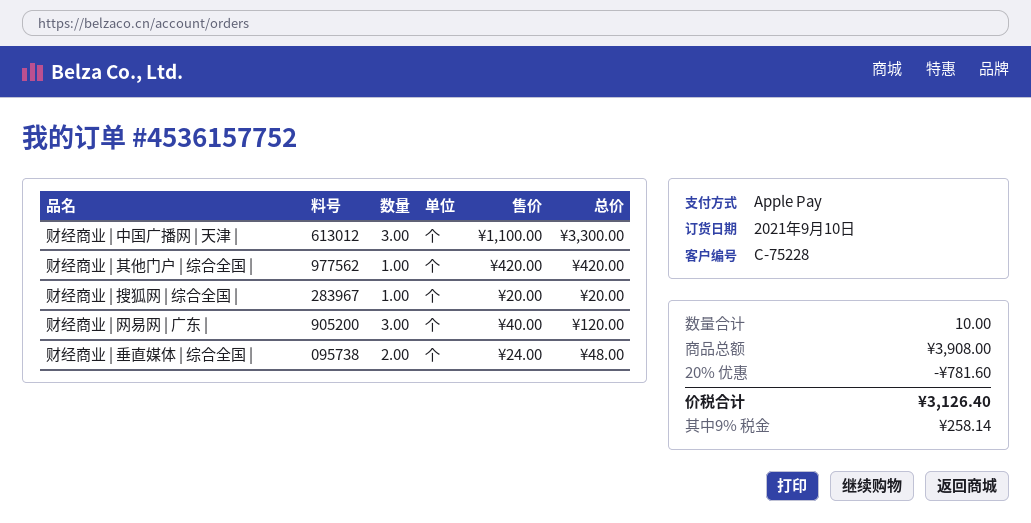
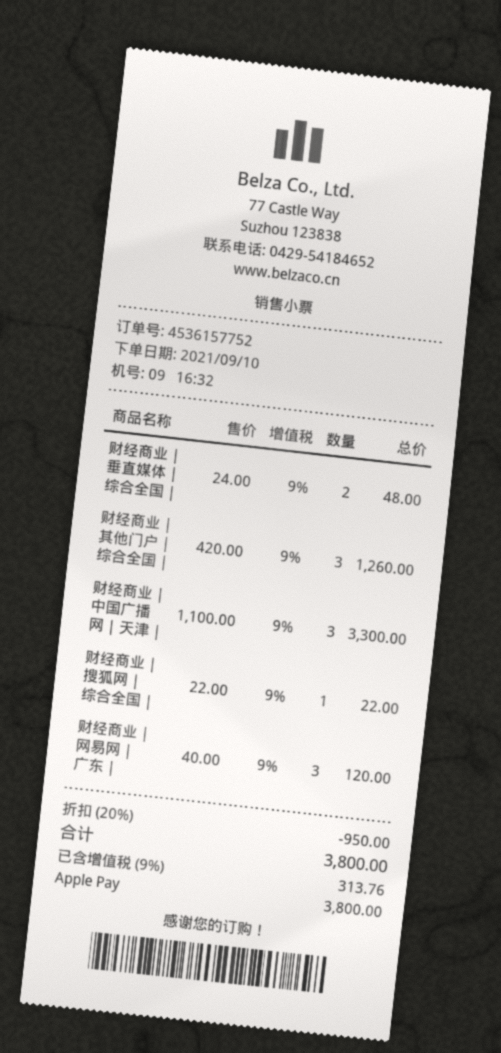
财经商业 | 其他门户 | 综合全国 |: 1 x 420.00 = 420.00 -> 3 x 420.00 = 1260.00
财经商业 | 搜狐网 | 综合全国 |: 1 x 20.00 = 20.00 -> 1 x 22.00 = 22.00
discount: 20% = 781.60 -> 20% = 950.00
tax: 9% = 258.14 -> 9% = 313.76
total: 3126.40 -> 3800.00

